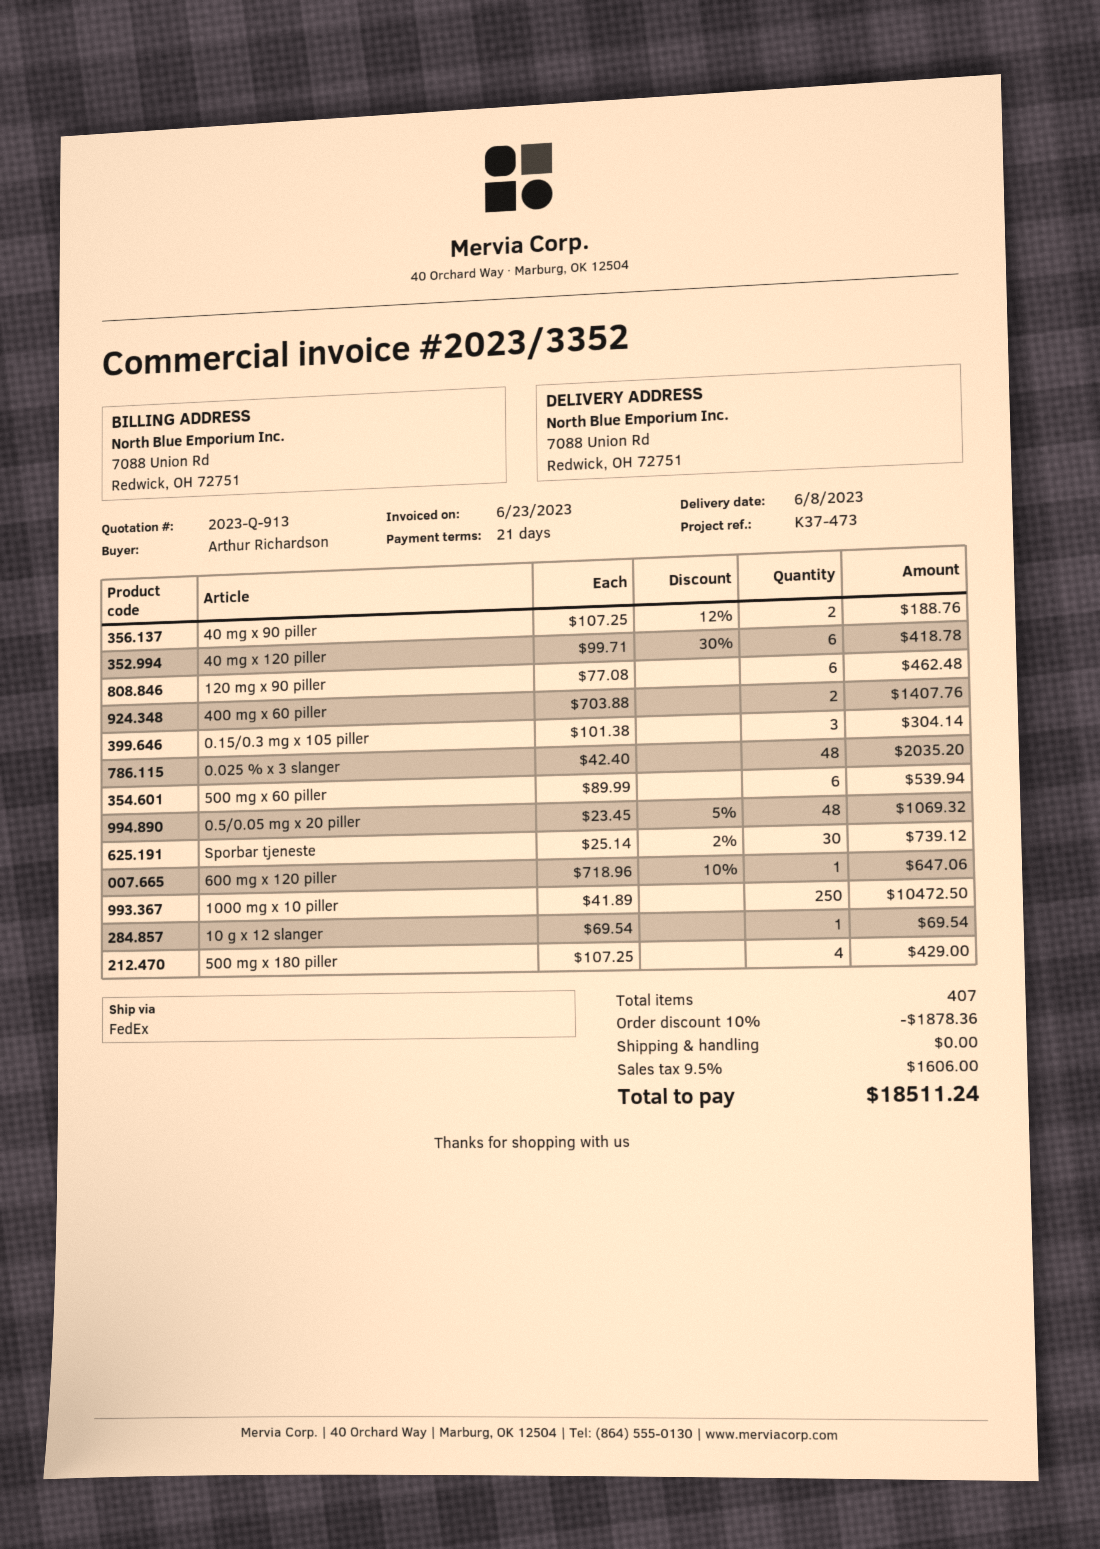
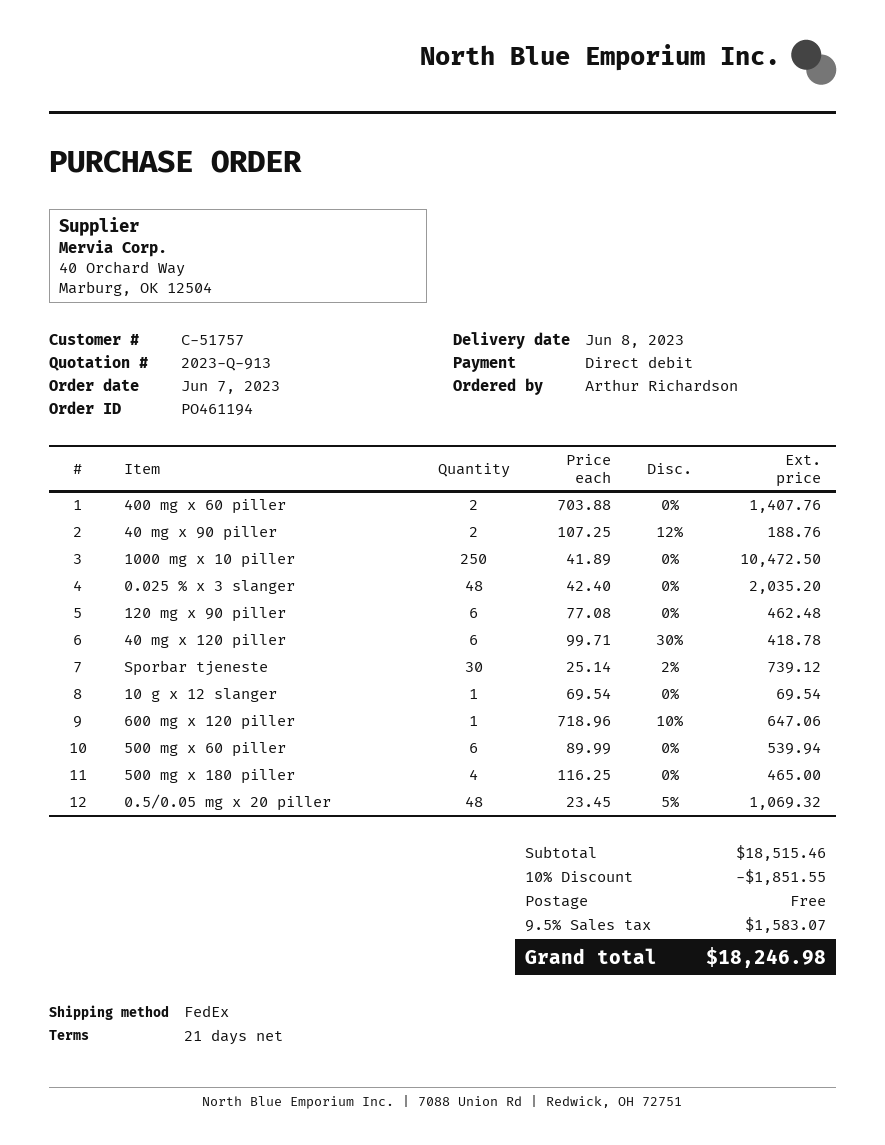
0.15/0.3 mg x 105 piller: 3 x 101.38 = 304.14 -> none
500 mg x 180 piller: 4 x 107.25 = 429.00 -> 4 x 116.25 = 465.00
discount: 10% = 1878.36 -> 10% = 1851.55
tax: 9.5% = 1606.00 -> 9.5% = 1583.07
total: 18511.24 -> 18246.98

